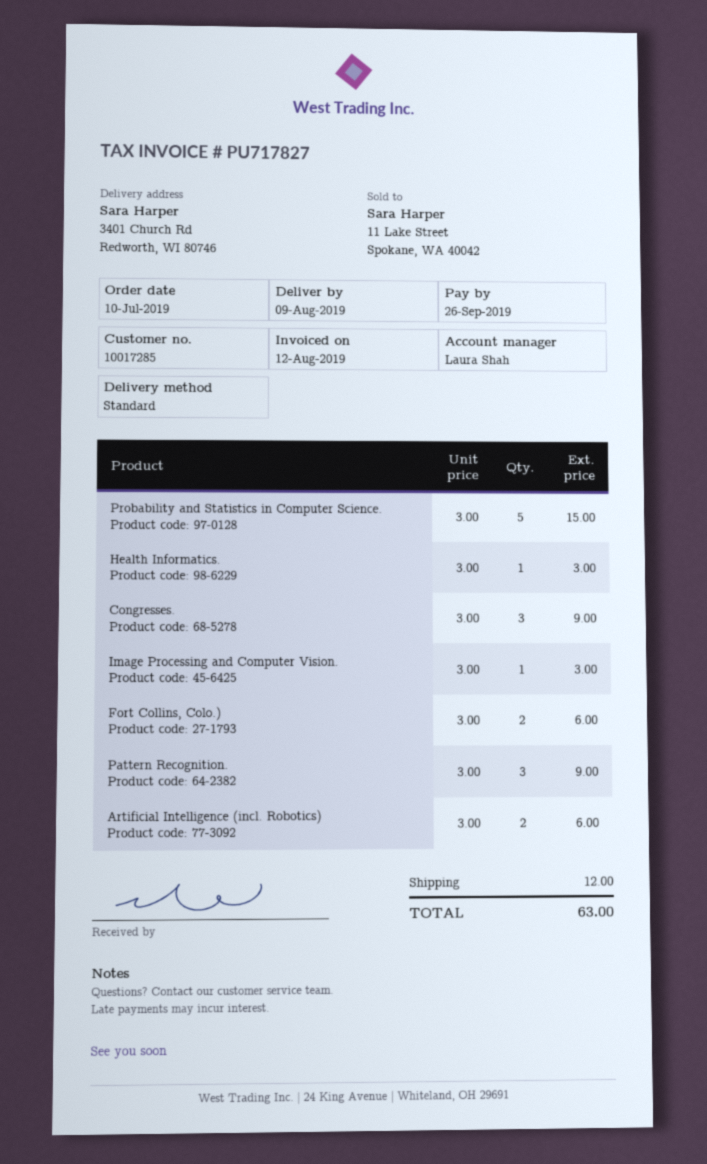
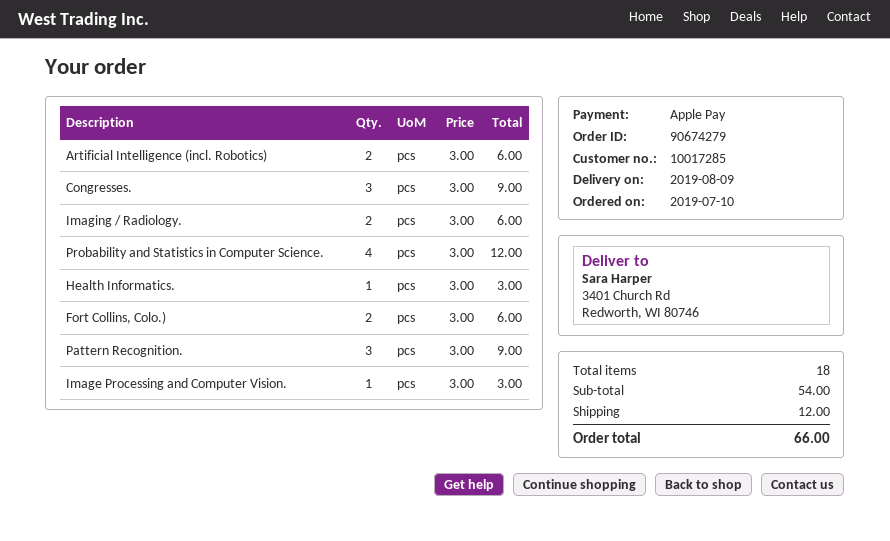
Probability and Statistics in Computer Science.: 5 x 3.00 = 15.00 -> 4 x 3.00 = 12.00
Imaging / Radiology.: none -> 2 x 3.00 = 6.00
total: 63.00 -> 66.00

